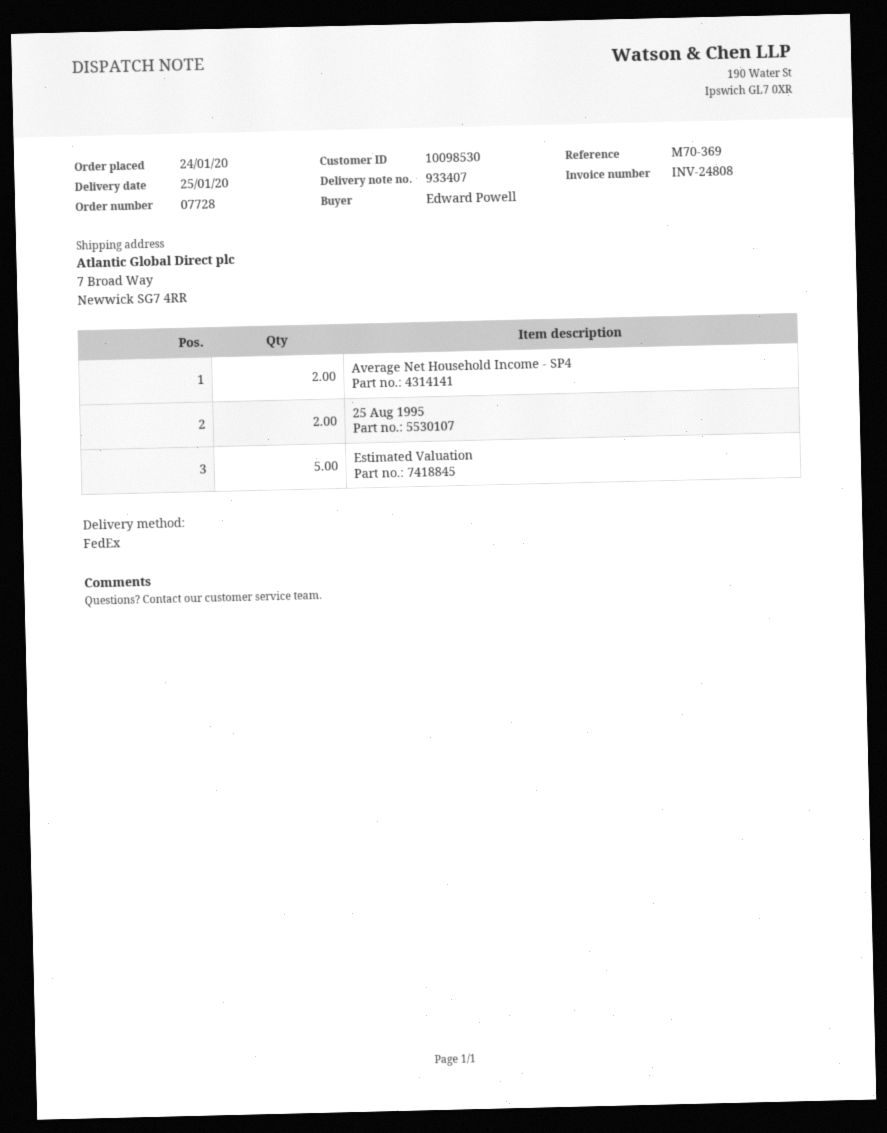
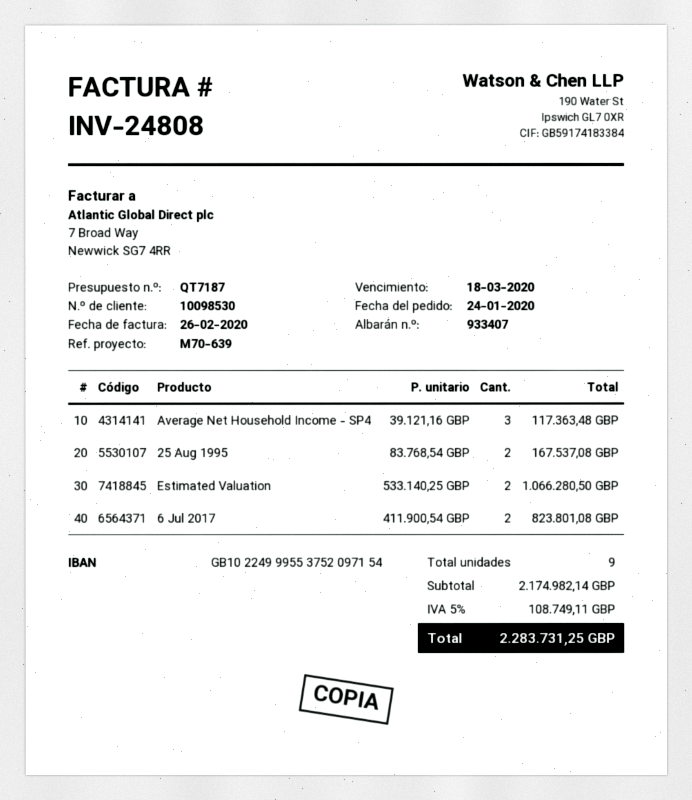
reference: M70-369 -> M70-639
Average Net Household Income - SP4: 2 -> 3
Estimated Valuation: 5 -> 2
6 Jul 2017: none -> 2

